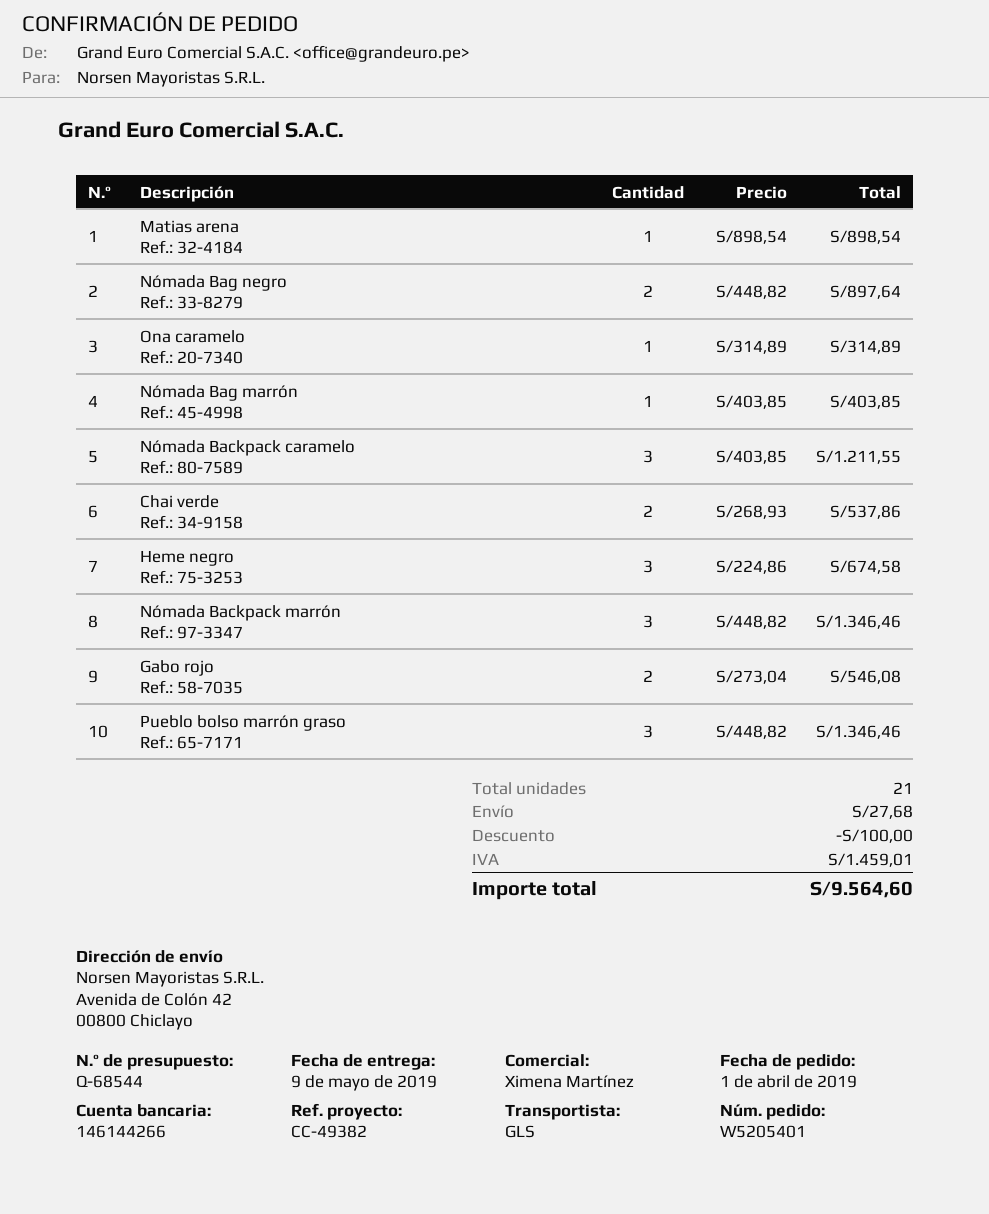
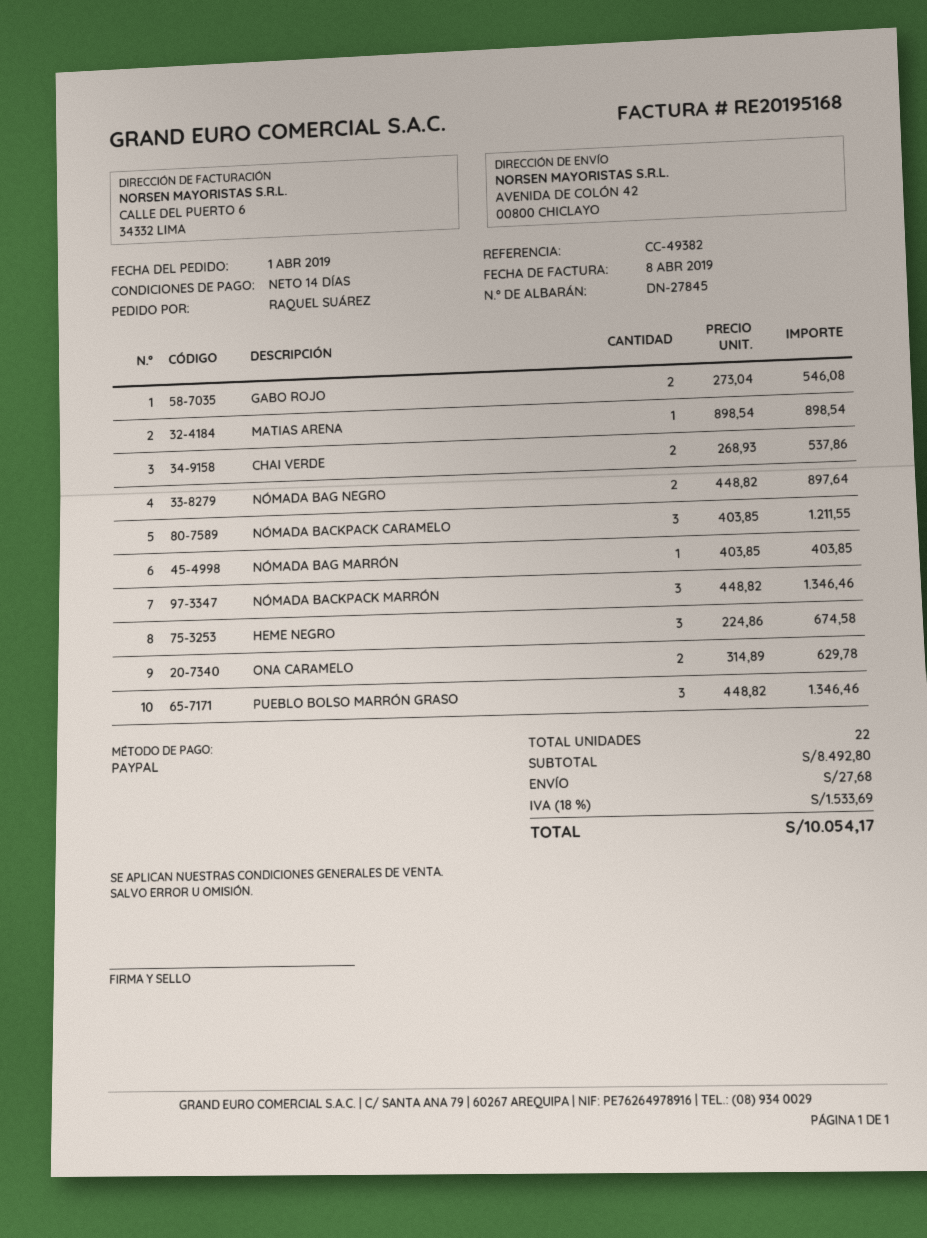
Ona caramelo: 1 x 314.89 = 314.89 -> 2 x 314.89 = 629.78
total quantity: 21 -> 22
discount: 100.00 -> none
tax: 1459.01 -> 1533.69
total: 9564.60 -> 10054.17

